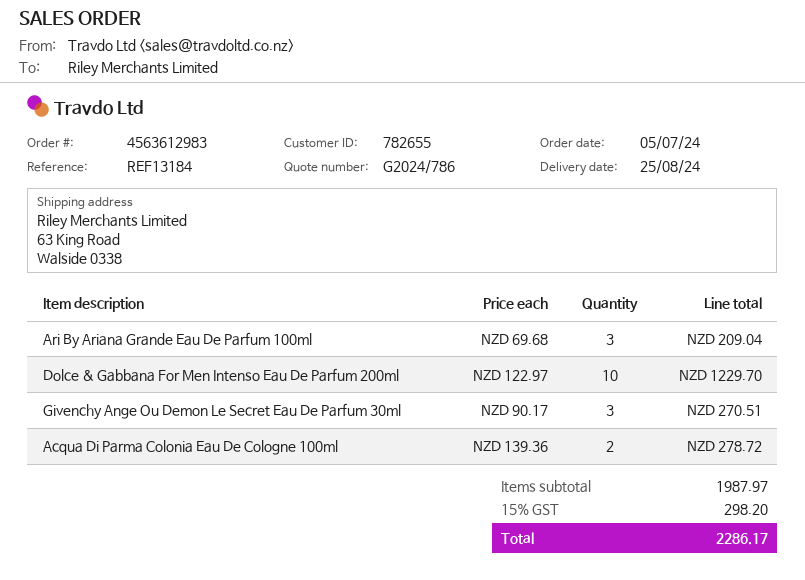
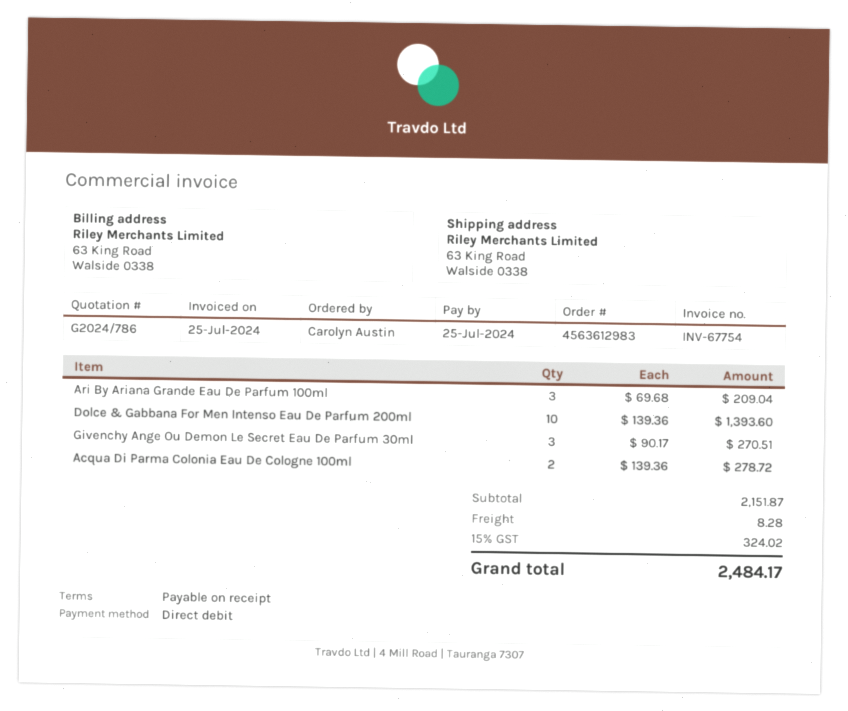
Dolce & Gabbana For Men Intenso Eau De Parfum 200ml: 10 x 122.97 = 1229.70 -> 10 x 139.36 = 1393.60
subtotal: 1987.97 -> 2151.87
shipping: none -> 8.28
tax: 15% = 298.20 -> 15% = 324.02
total: 2286.17 -> 2484.17

